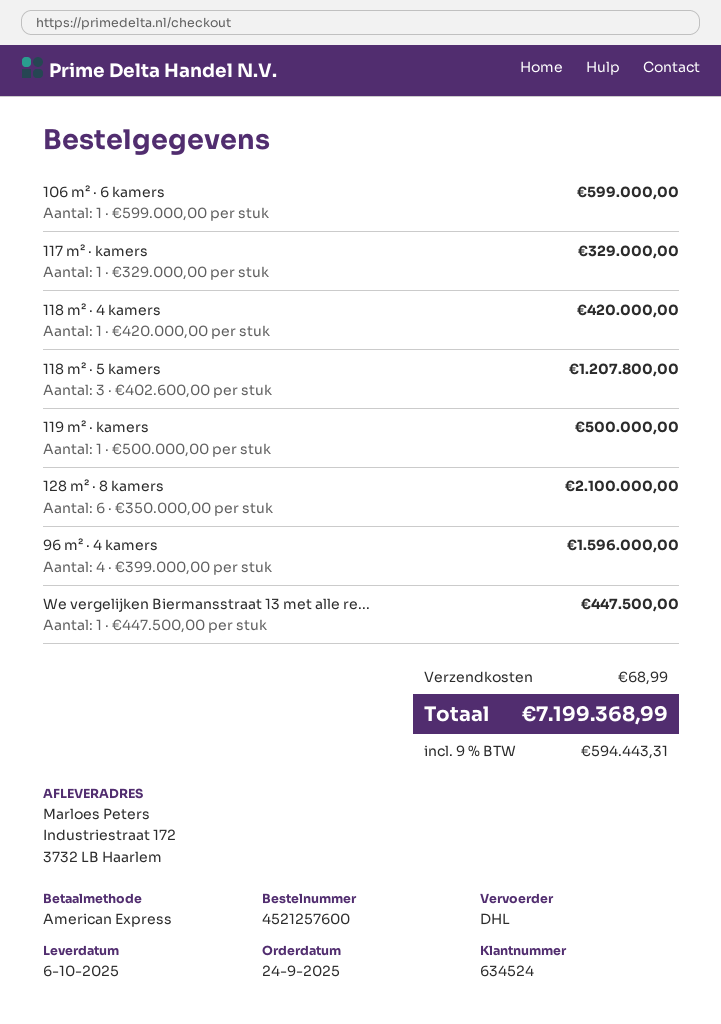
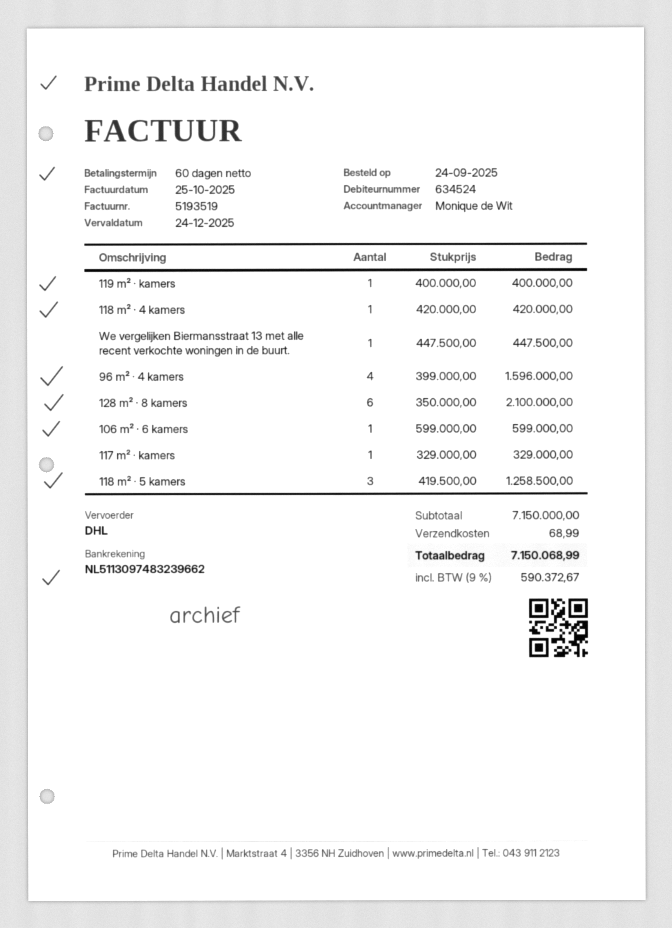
118 m² · 5 kamers: 3 x 402600.00 = 1207800.00 -> 3 x 419500.00 = 1258500.00
119 m² · kamers: 1 x 500000.00 = 500000.00 -> 1 x 400000.00 = 400000.00
tax: 9% = 594443.31 -> 9% = 590372.67
total: 7199368.99 -> 7150068.99

